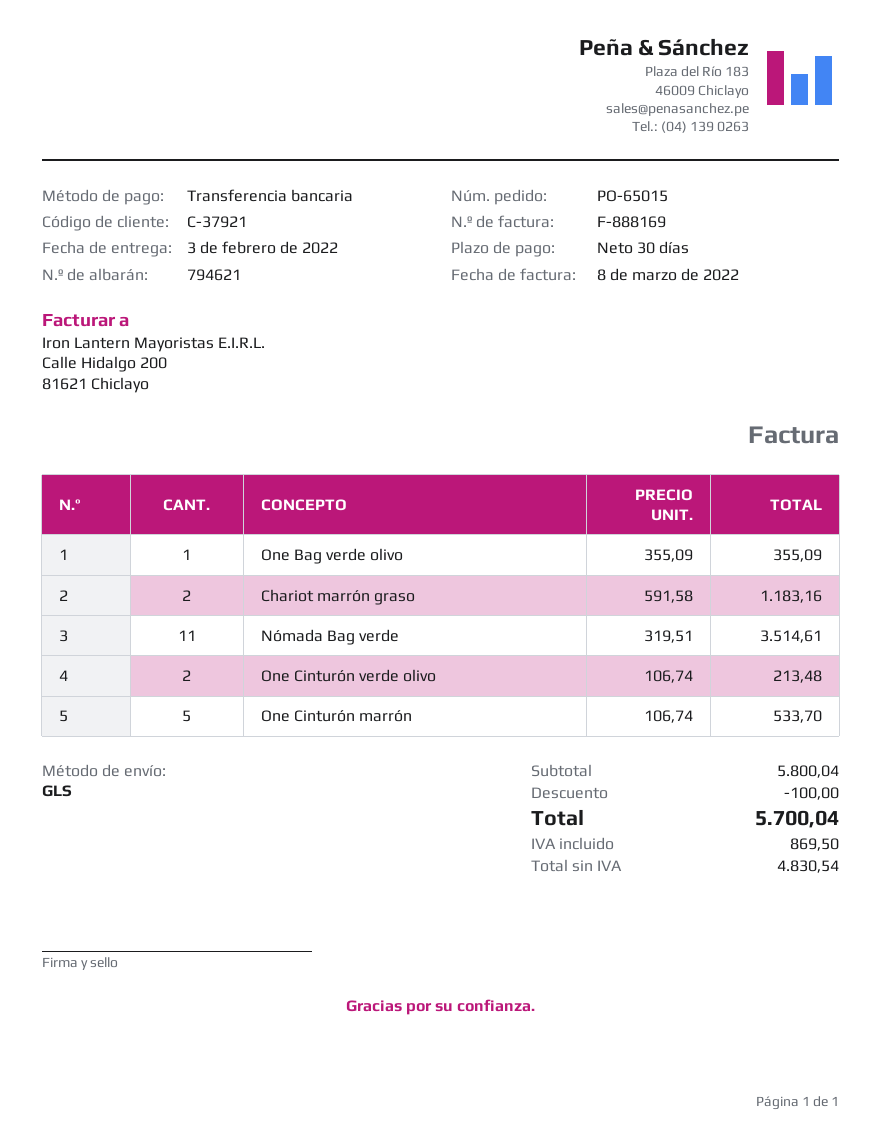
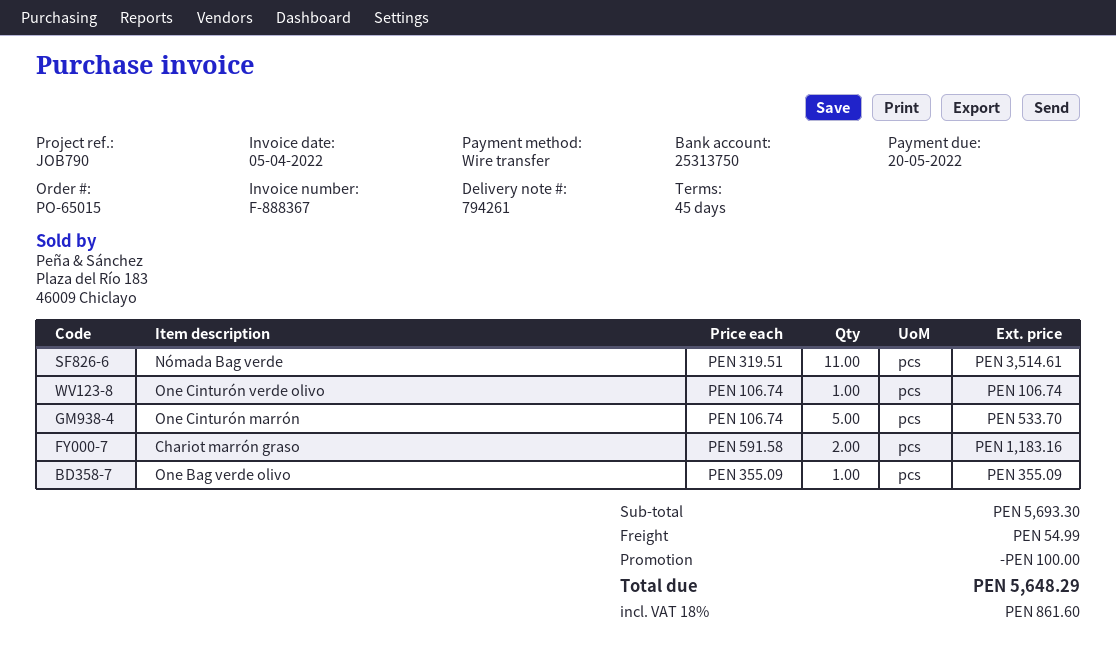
delivery note number: 794621 -> 794261
invoice number: F-888169 -> F-888367
invoice date: 2022-03-08 -> 2022-04-05
payment terms: 30 days -> 45 days
One Cinturón verde olivo: 2 x 106.74 = 213.48 -> 1 x 106.74 = 106.74
subtotal: 5800.04 -> 5693.30
shipping: none -> 54.99
tax: 869.50 -> 861.60
total: 5700.04 -> 5648.29

